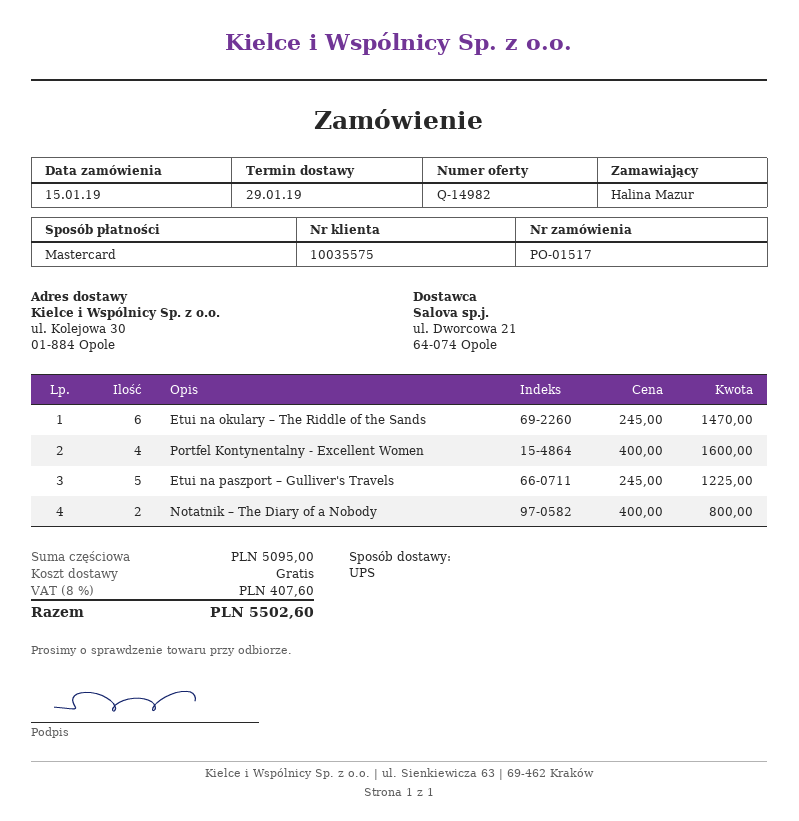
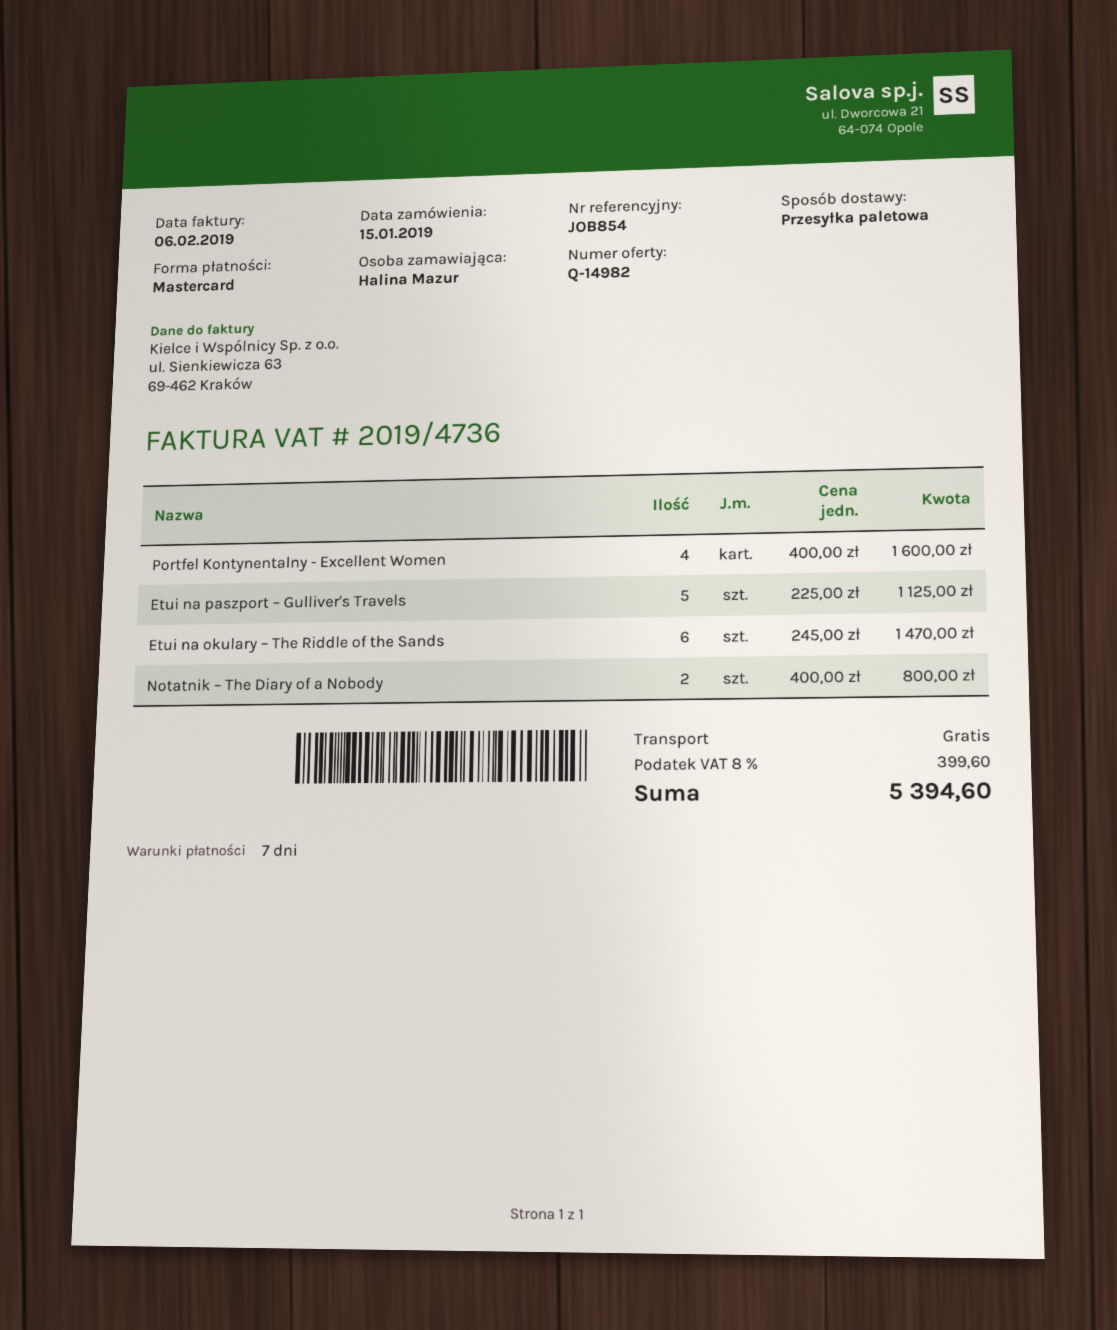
shipping method: UPS -> pallet freight
Etui na paszport – Gulliver's Travels: 5 x 245.00 = 1225.00 -> 5 x 225.00 = 1125.00
tax: 8% = 407.60 -> 8% = 399.60
total: 5502.60 -> 5394.60

